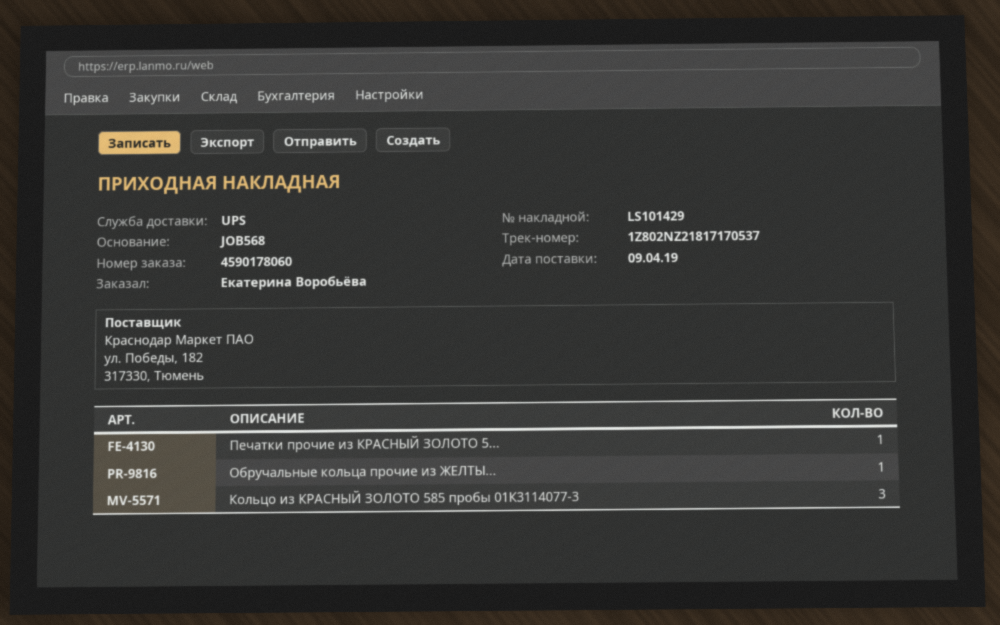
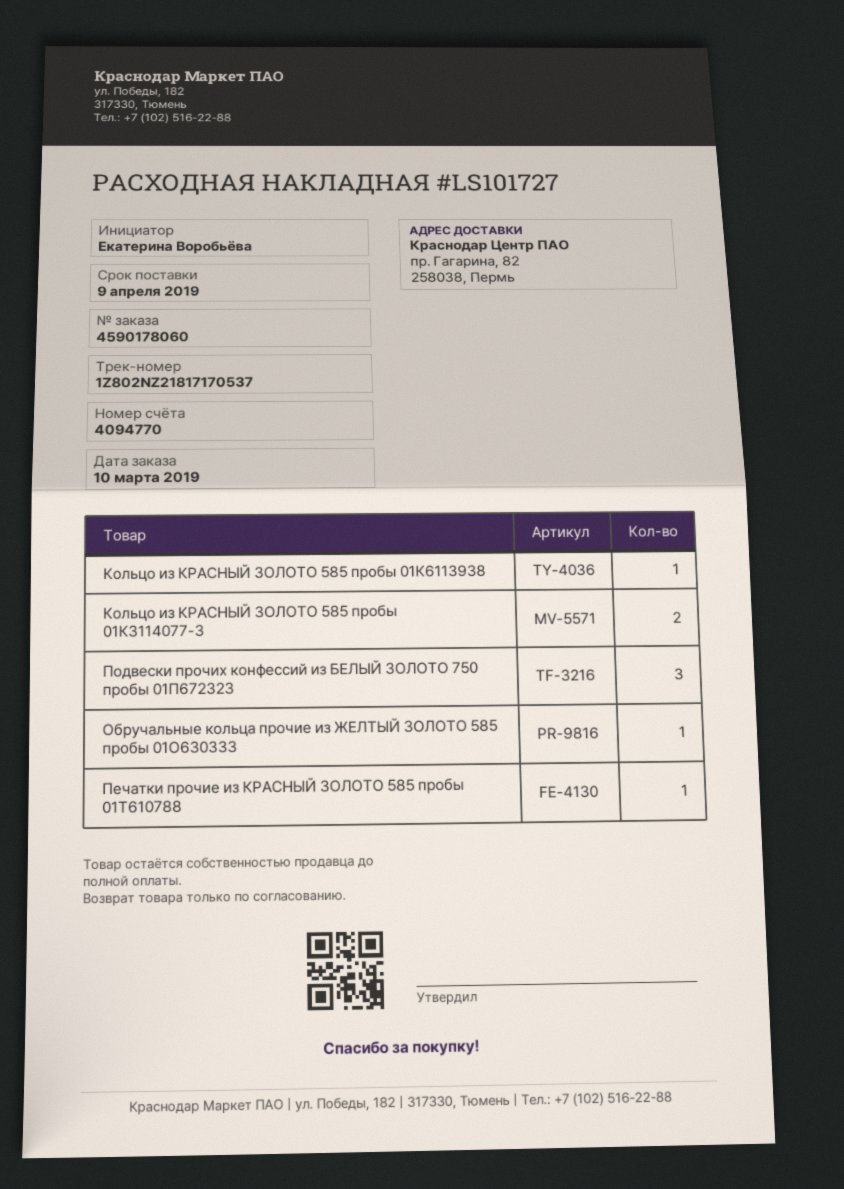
delivery note number: LS101429 -> LS101727
Кольцо из КРАСНЫЙ ЗОЛОТО 585 пробы 01К3114077-3: 3 -> 2
Кольцо из КРАСНЫЙ ЗОЛОТО 585 пробы 01К6113938: none -> 1
Подвески прочих конфессий из БЕЛЫЙ ЗОЛОТО 750 пробы 01П672323: none -> 3

